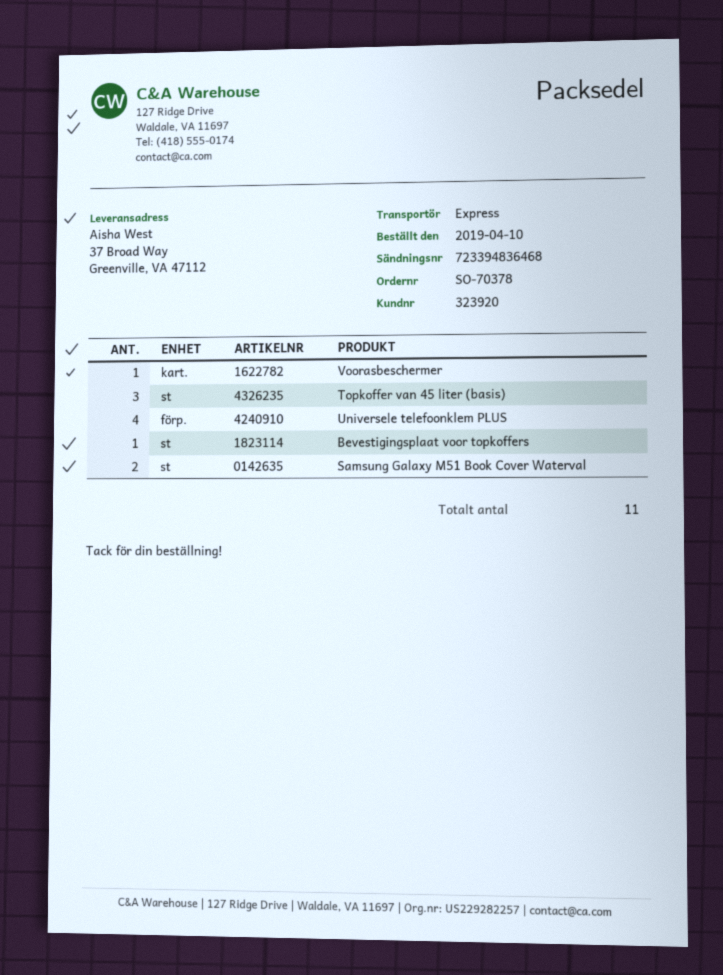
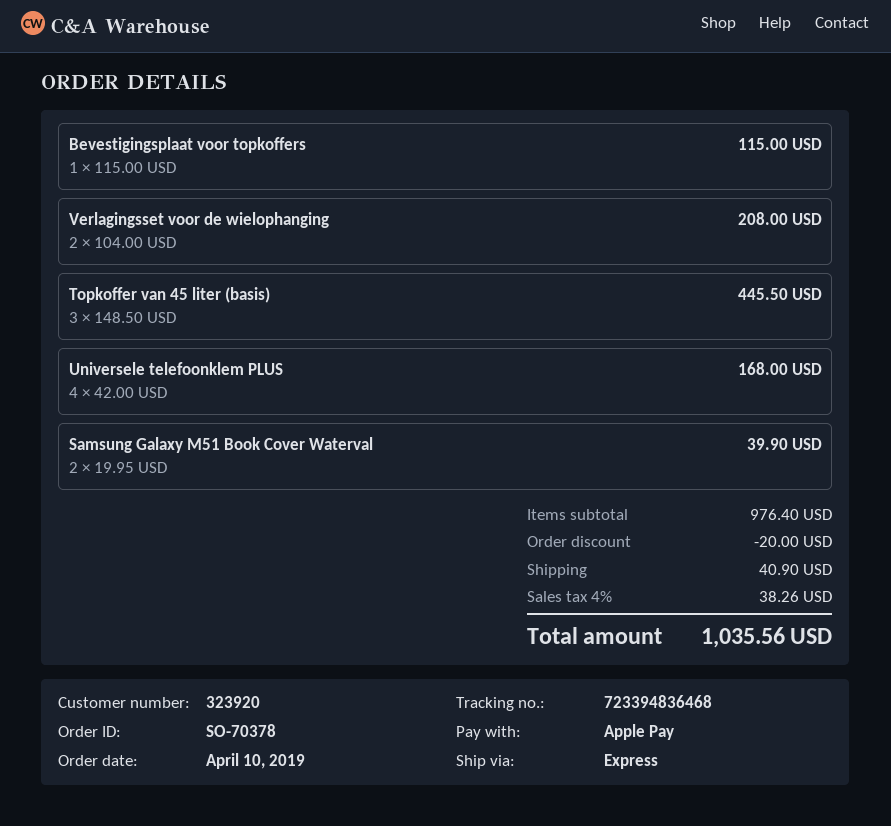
Voorasbeschermer: 1 -> none
Verlagingsset voor de wielophanging: none -> 2

